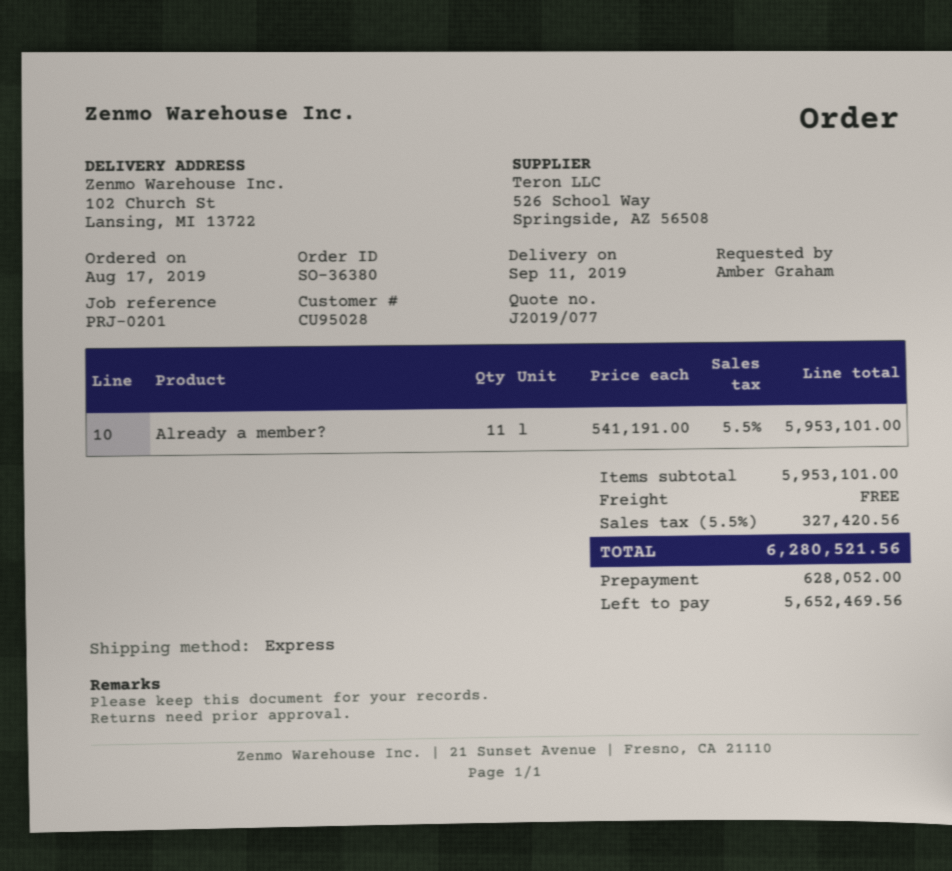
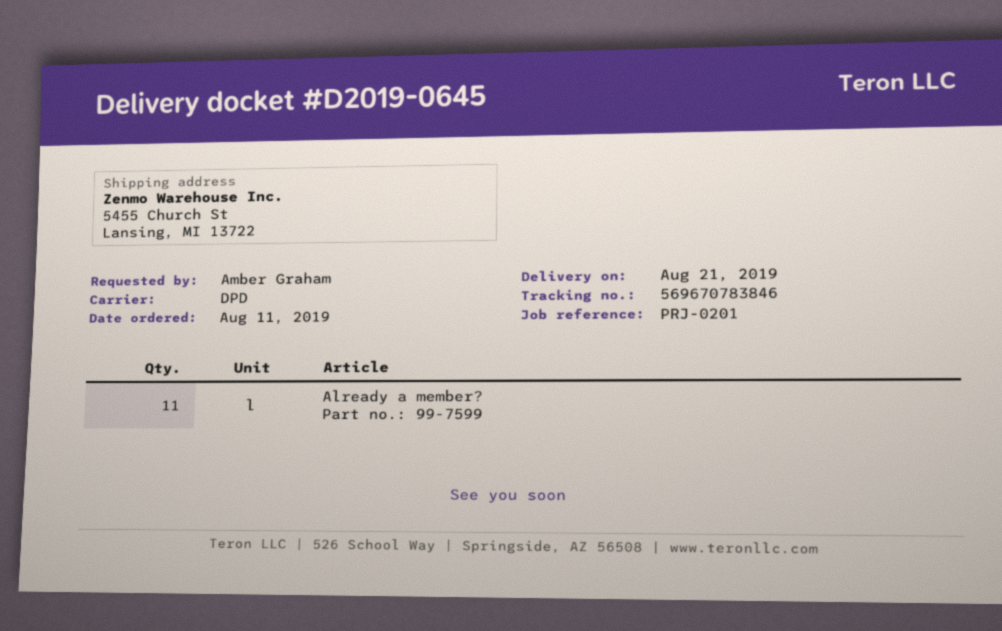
order date: 2019-08-17 -> 2019-08-11
delivery date: 2019-09-11 -> 2019-08-21
shipping method: express -> DPD
ship to: 102 Church St, Lansing, MI 13722 -> 5455 Church St, Lansing, MI 13722

